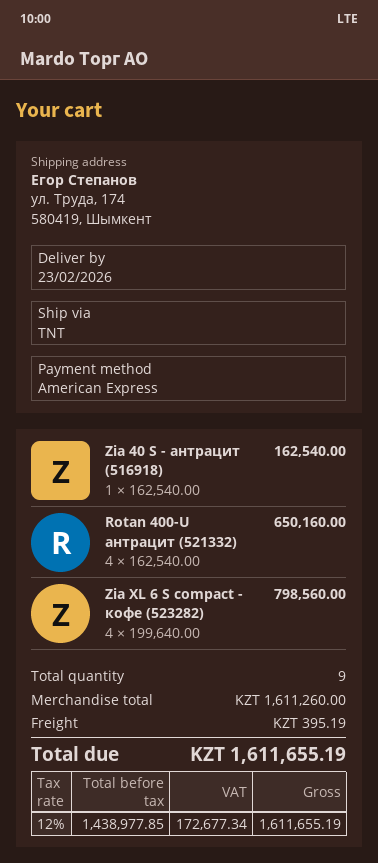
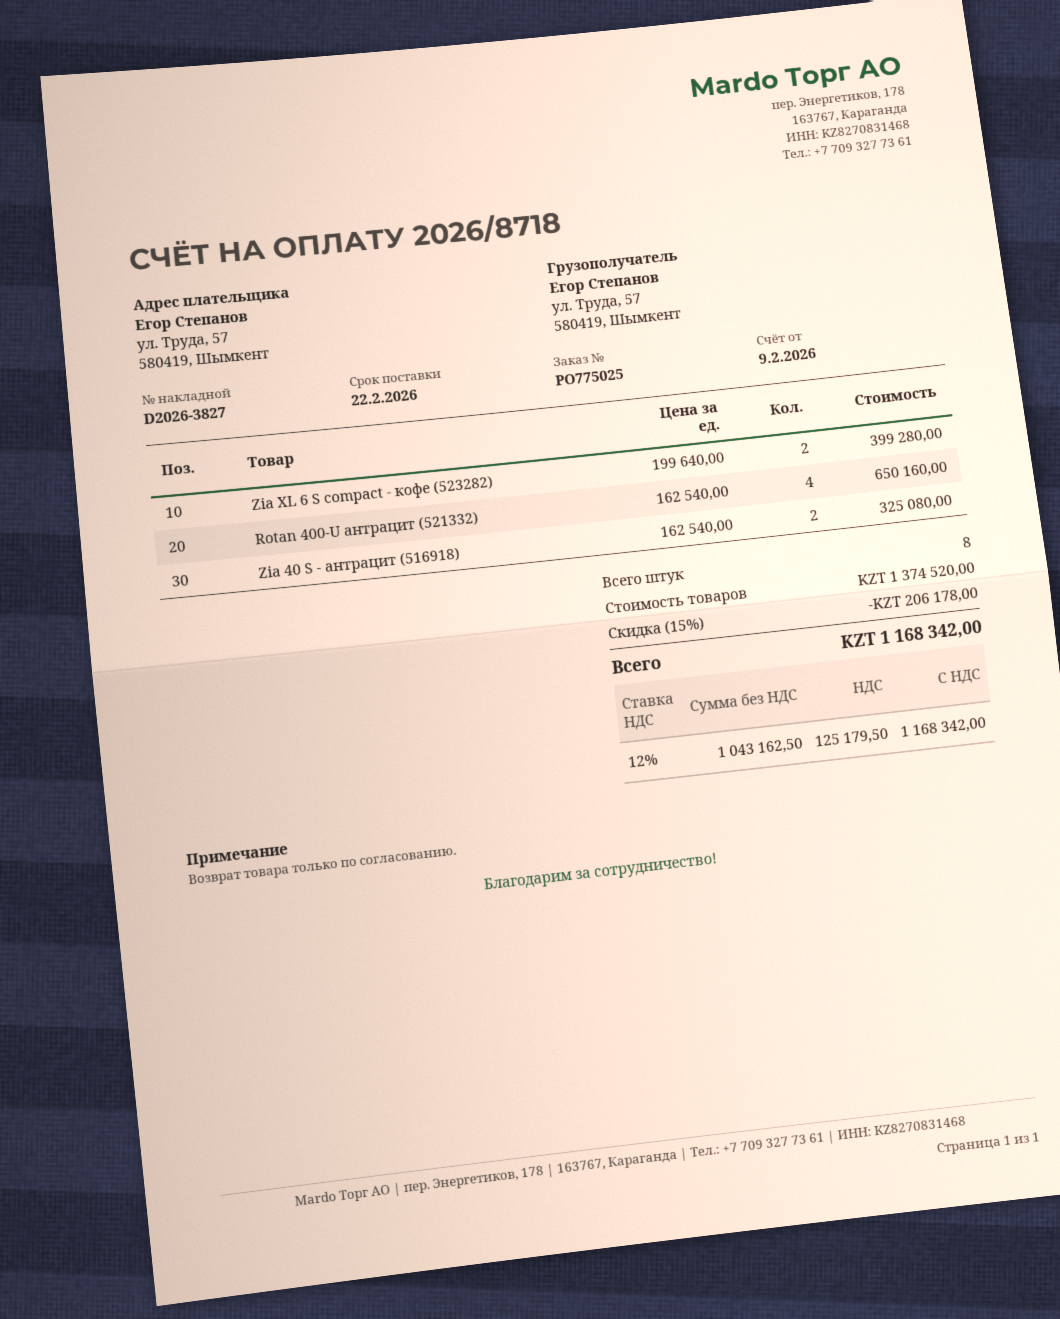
delivery date: 2026-02-23 -> 2026-02-22
ship to: ул. Труда, 174, 580419, Шымкент -> ул. Труда, 57, 580419, Шымкент
Zia 40 S - антрацит (516918): 1 x 162540.00 = 162540.00 -> 2 x 162540.00 = 325080.00
Zia XL 6 S compact - кофе (523282): 4 x 199640.00 = 798560.00 -> 2 x 199640.00 = 399280.00
total quantity: 9 -> 8
subtotal: 1611260.00 -> 1374520.00
discount: none -> 15% = 206178.00
shipping: 395.19 -> none
net: 1438977.85 -> 1043162.50
tax: 12% = 172677.34 -> 12% = 125179.50
total: 1611655.19 -> 1168342.00

